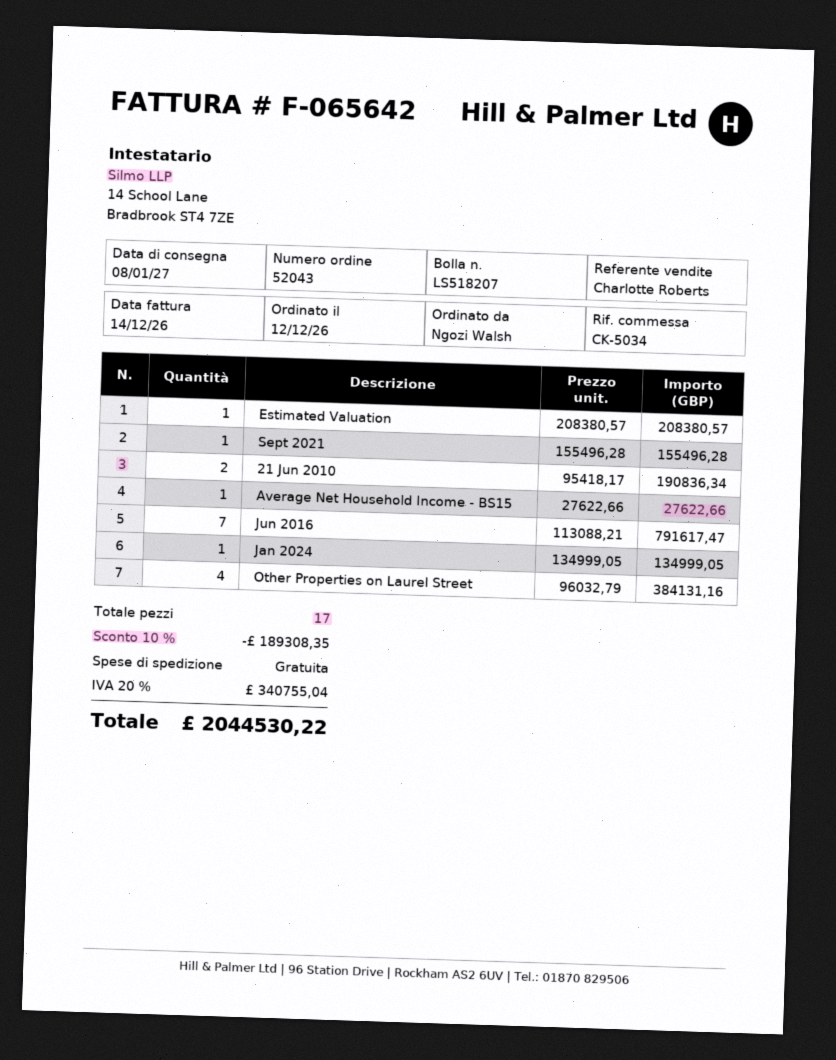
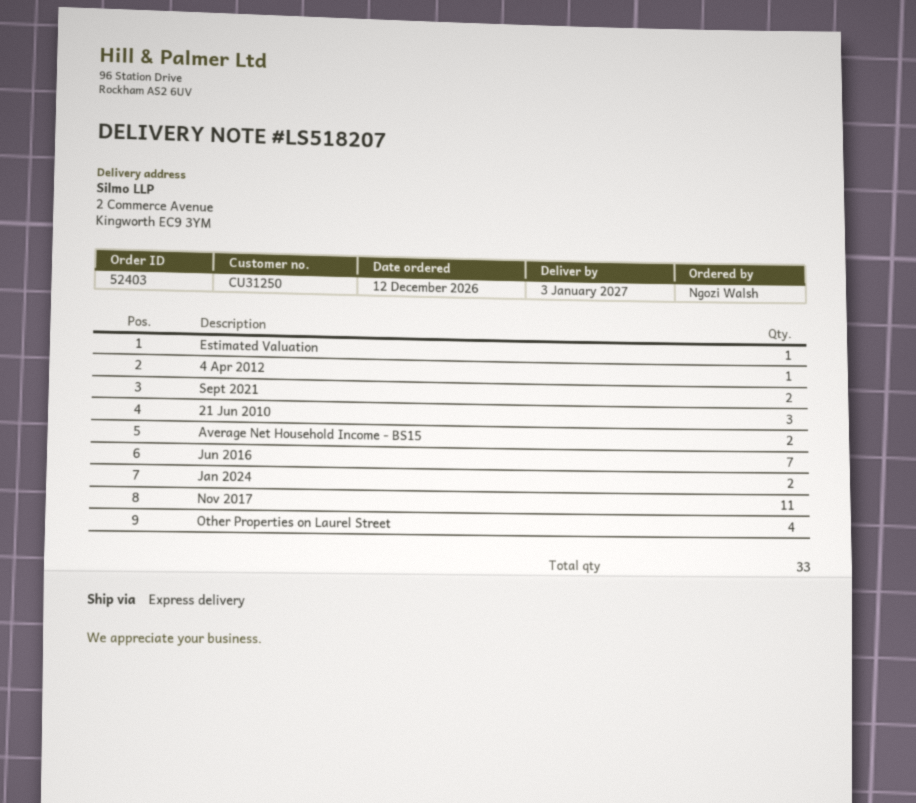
order number: 52043 -> 52403
delivery date: 2027-01-08 -> 2027-01-03
Sept 2021: 1 -> 2
21 Jun 2010: 2 -> 3
Average Net Household Income - BS15: 1 -> 2
Jan 2024: 1 -> 2
4 Apr 2012: none -> 1
Nov 2017: none -> 11
total quantity: 17 -> 33

